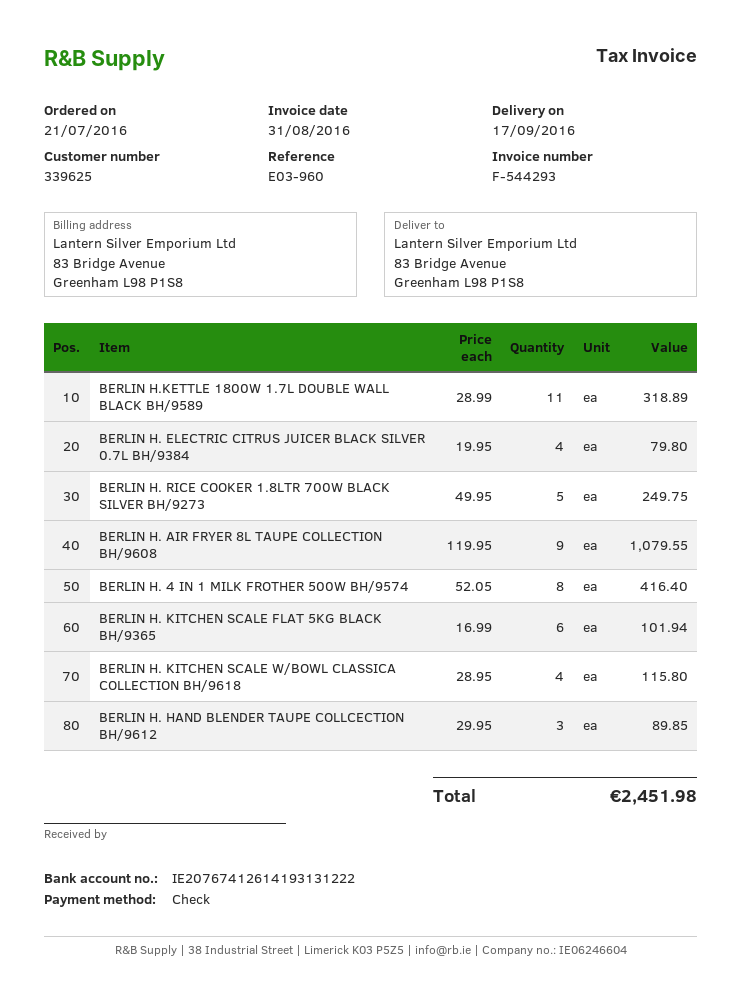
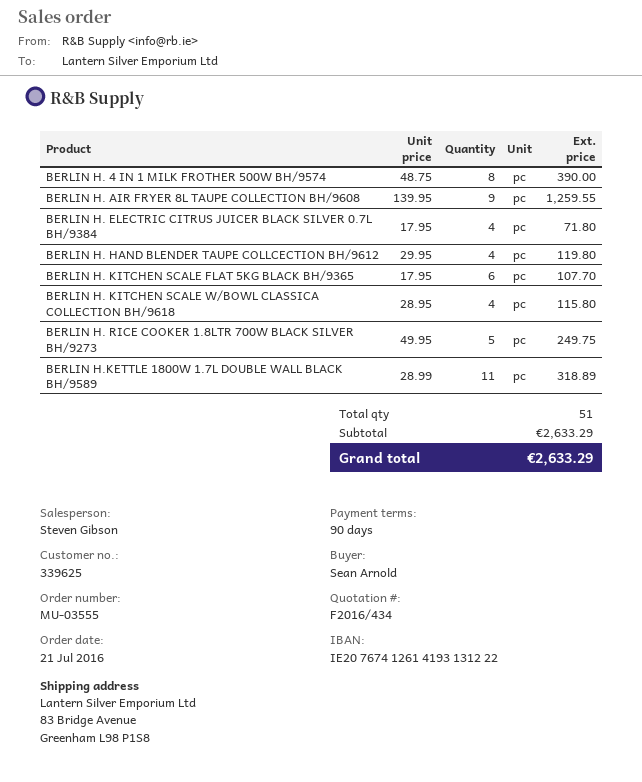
BERLIN H. ELECTRIC CITRUS JUICER BLACK SILVER 0.7L BH/9384: 4 x 19.95 = 79.80 -> 4 x 17.95 = 71.80
BERLIN H. AIR FRYER 8L TAUPE COLLECTION BH/9608: 9 x 119.95 = 1079.55 -> 9 x 139.95 = 1259.55
BERLIN H. 4 IN 1 MILK FROTHER 500W BH/9574: 8 x 52.05 = 416.40 -> 8 x 48.75 = 390.00
BERLIN H. KITCHEN SCALE FLAT 5KG BLACK BH/9365: 6 x 16.99 = 101.94 -> 6 x 17.95 = 107.70
BERLIN H. HAND BLENDER TAUPE COLLCECTION BH/9612: 3 x 29.95 = 89.85 -> 4 x 29.95 = 119.80
total: 2451.98 -> 2633.29

